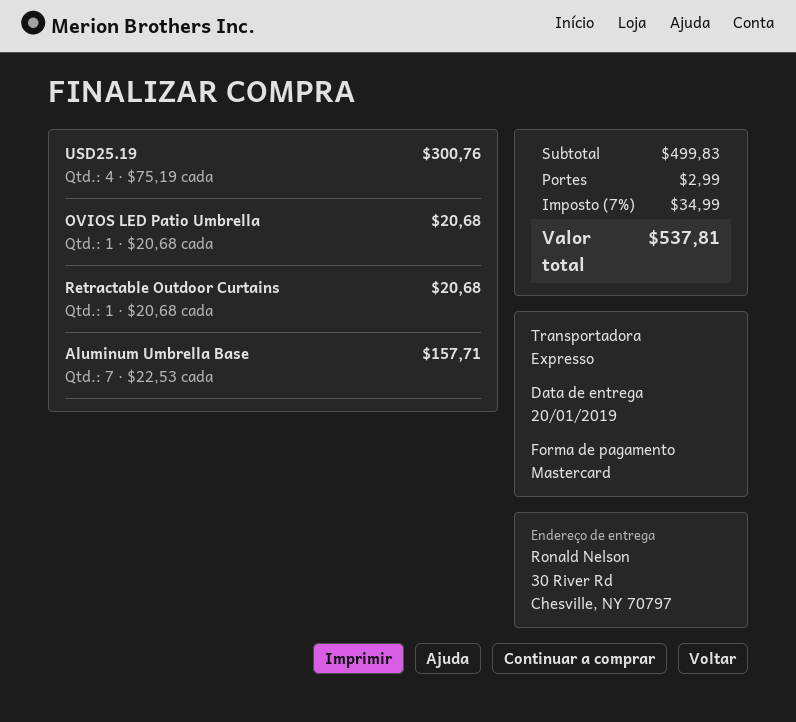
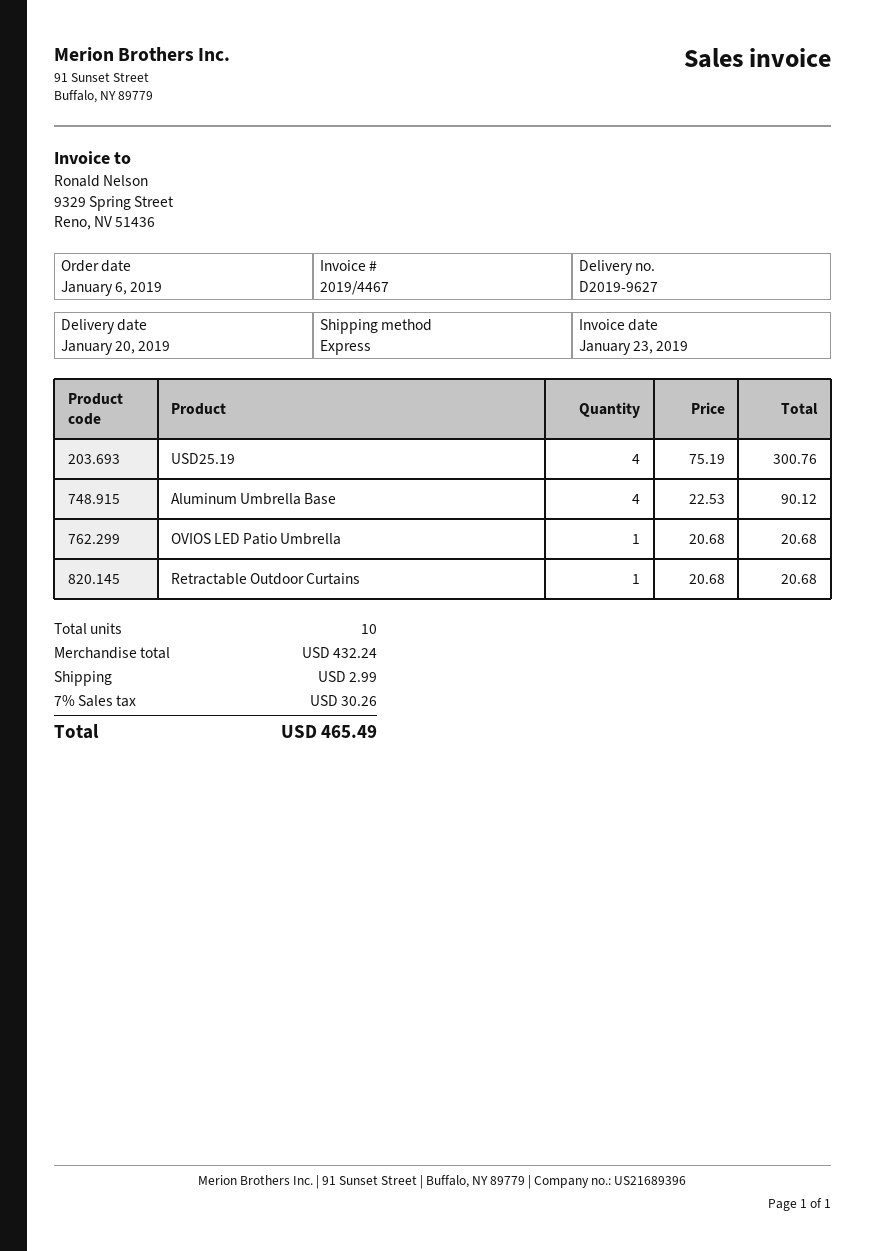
Aluminum Umbrella Base: 7 x 22.53 = 157.71 -> 4 x 22.53 = 90.12
subtotal: 499.83 -> 432.24
tax: 7% = 34.99 -> 7% = 30.26
total: 537.81 -> 465.49

